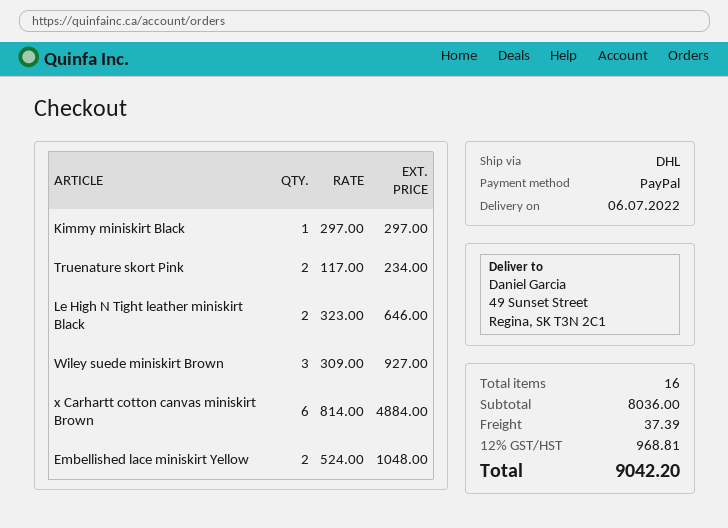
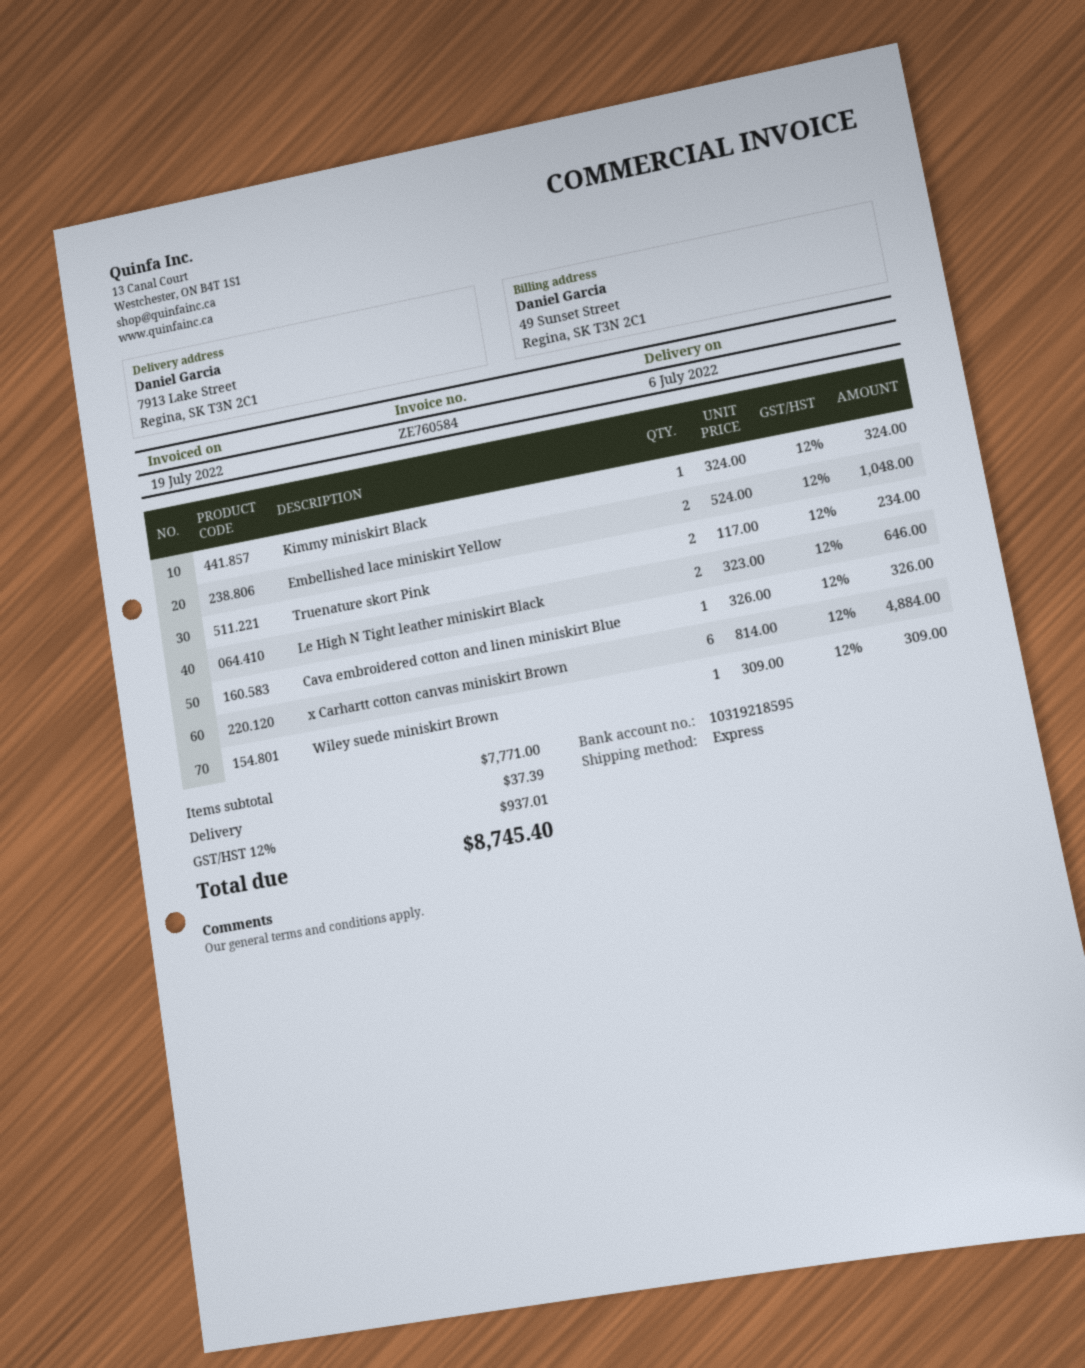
shipping method: DHL -> express
ship to: 49 Sunset Street, Regina, SK T3N 2C1 -> 7913 Lake Street, Regina, SK T3N 2C1
Kimmy miniskirt Black: 1 x 297.00 = 297.00 -> 1 x 324.00 = 324.00
Wiley suede miniskirt Brown: 3 x 309.00 = 927.00 -> 1 x 309.00 = 309.00
Cava embroidered cotton and linen miniskirt Blue: none -> 1 x 326.00 = 326.00
subtotal: 8036.00 -> 7771.00
tax: 12% = 968.81 -> 12% = 937.01
total: 9042.20 -> 8745.40

